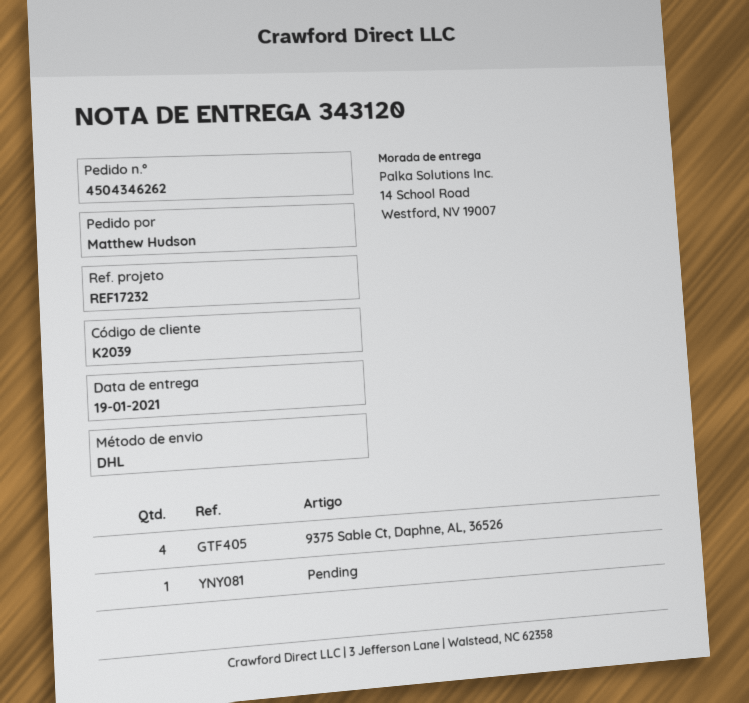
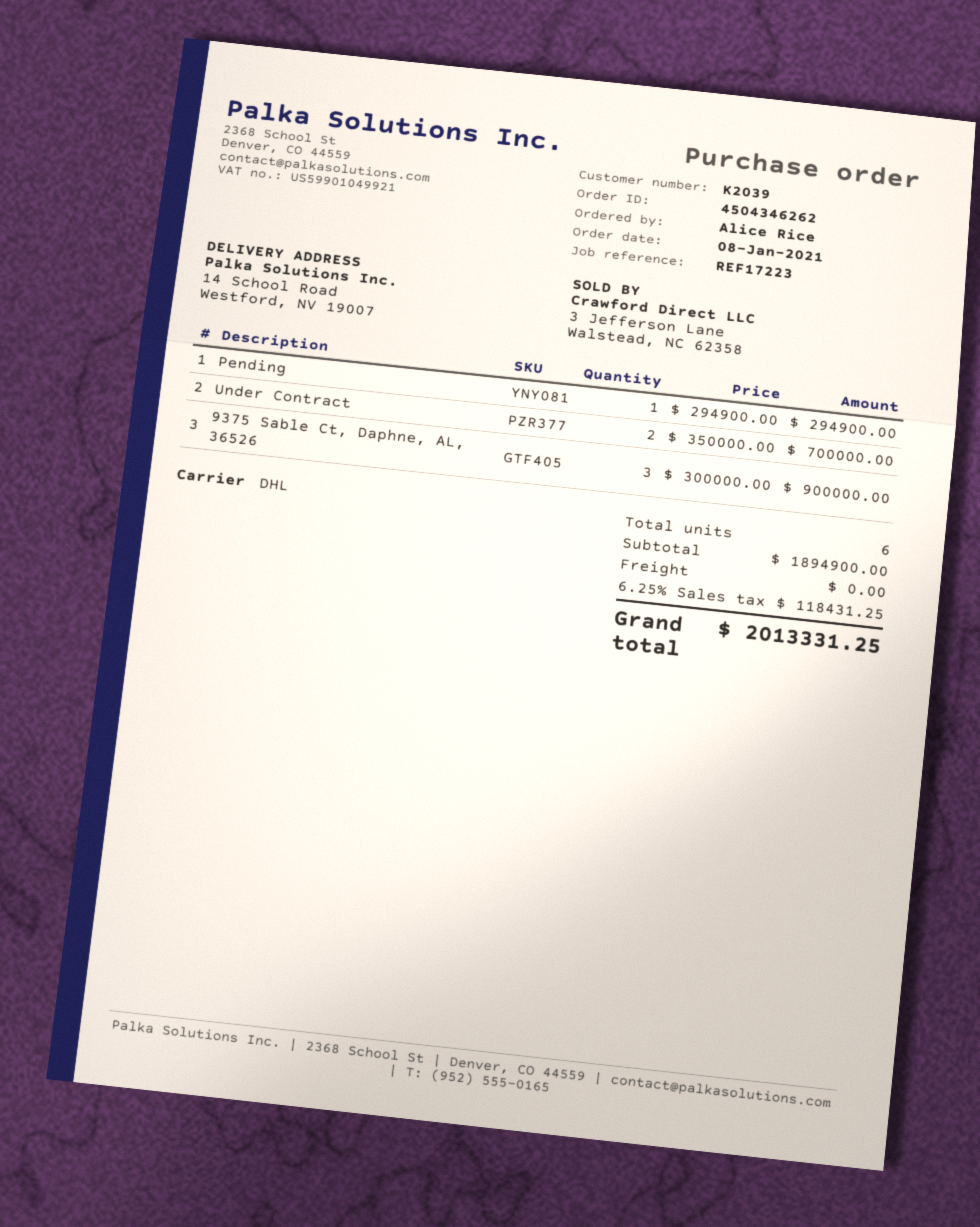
reference: REF17232 -> REF17223
ordered by: Matthew Hudson -> Alice Rice
9375 Sable Ct, Daphne, AL, 36526: 4 -> 3
Under Contract: none -> 2

